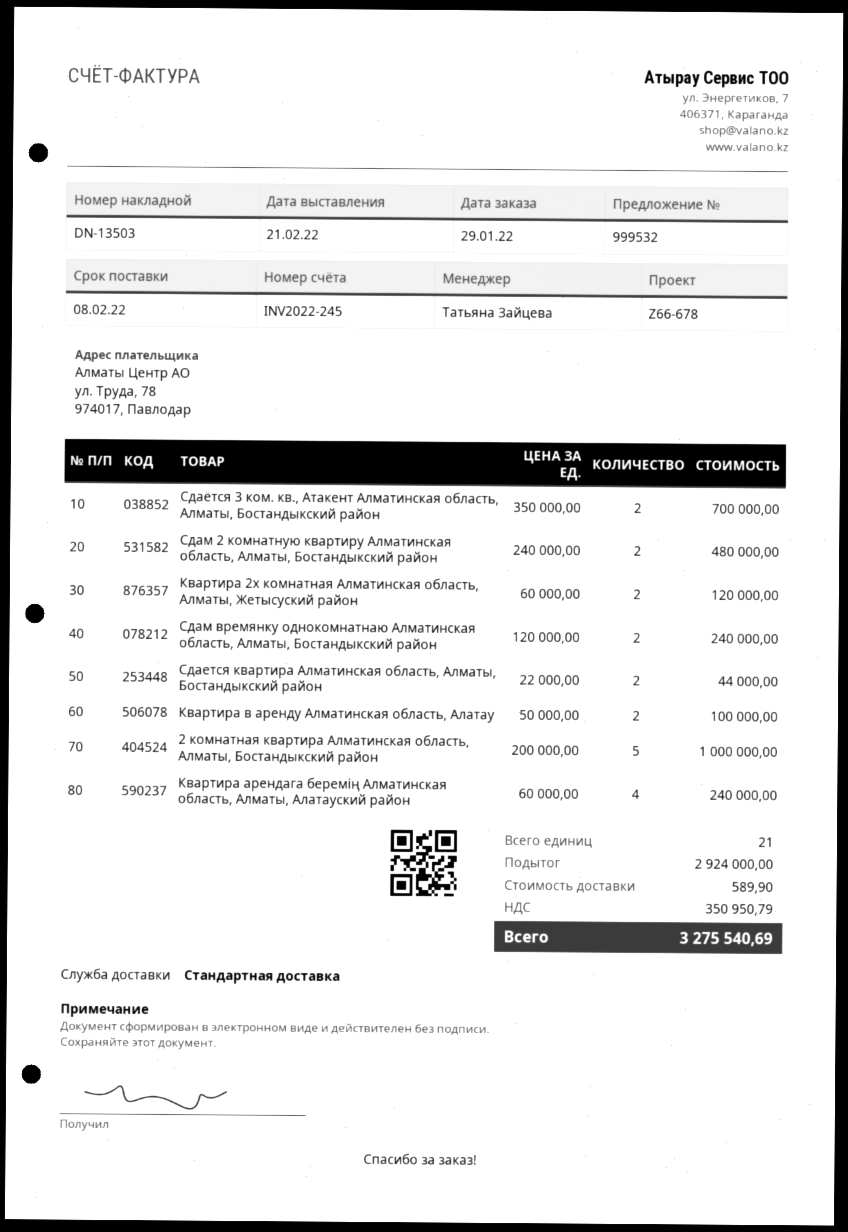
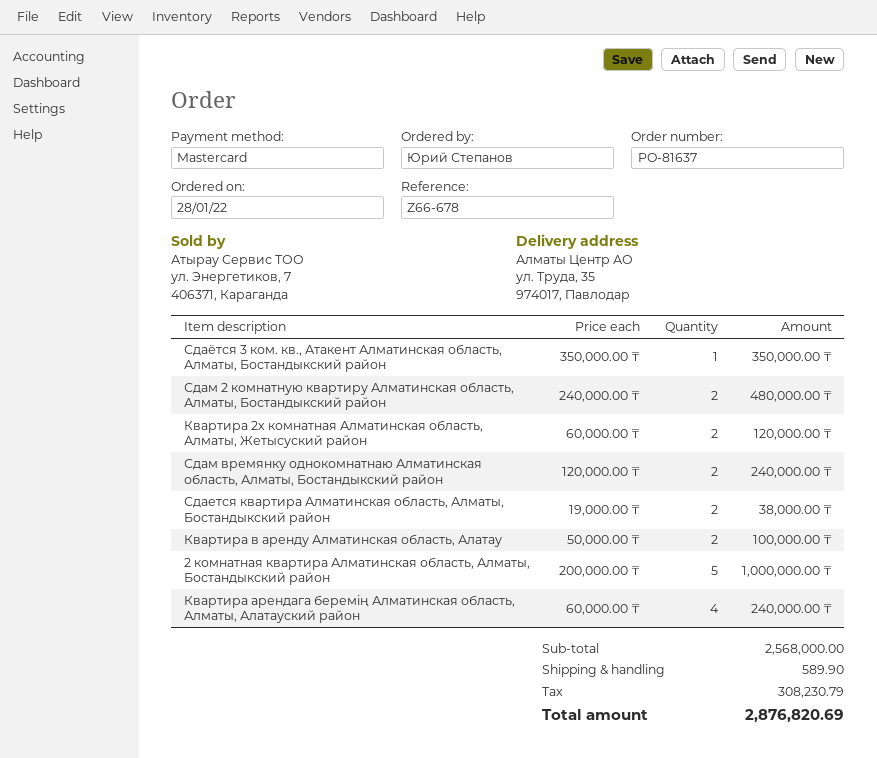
order date: 2022-01-29 -> 2022-01-28
Сдаётся 3 ком. кв., Атакент Алматинская область, Алматы, Бостандыкский район: 2 x 350000.00 = 700000.00 -> 1 x 350000.00 = 350000.00
Сдается квартира Алматинская область, Алматы, Бостандыкский район: 2 x 22000.00 = 44000.00 -> 2 x 19000.00 = 38000.00
subtotal: 2924000.00 -> 2568000.00
tax: 350950.79 -> 308230.79
total: 3275540.69 -> 2876820.69

